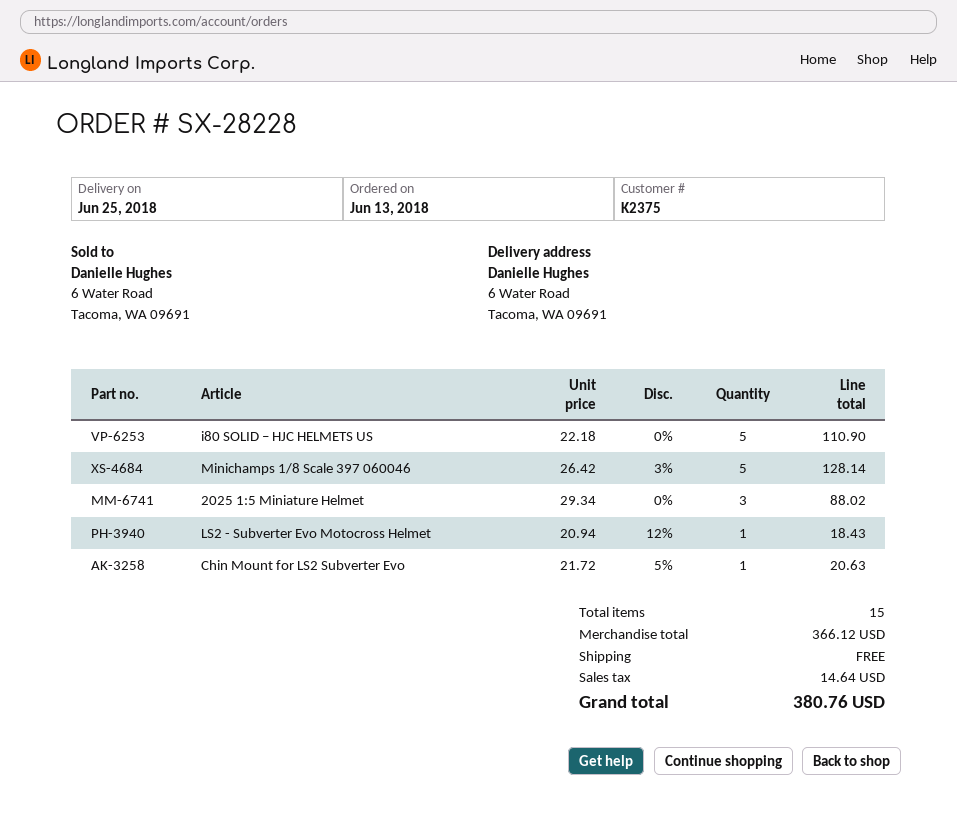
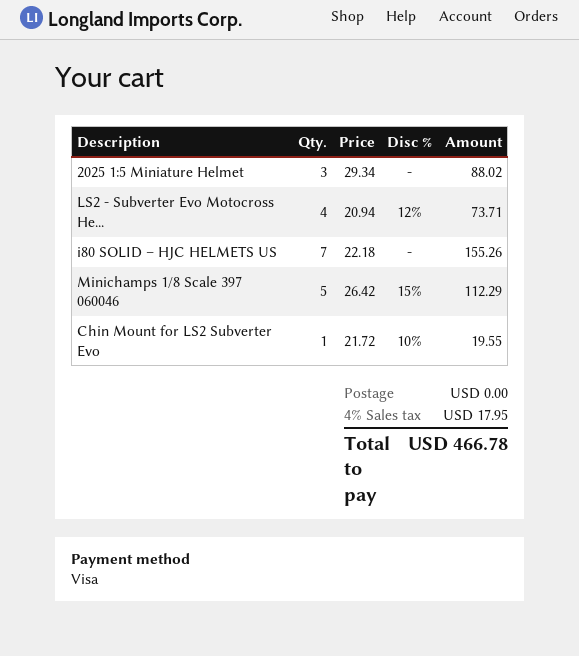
i80 SOLID – HJC HELMETS US: 5 x 22.18 = 110.90 -> 7 x 22.18 = 155.26
Minichamps 1/8 Scale 397 060046: 5 x 26.42 - 3% = 128.14 -> 5 x 26.42 - 15% = 112.29
LS2 - Subverter Evo Motocross Helmet: 1 x 20.94 - 12% = 18.43 -> 4 x 20.94 - 12% = 73.71
Chin Mount for LS2 Subverter Evo: 1 x 21.72 - 5% = 20.63 -> 1 x 21.72 - 10% = 19.55
tax: 14.64 -> 17.95
total: 380.76 -> 466.78

